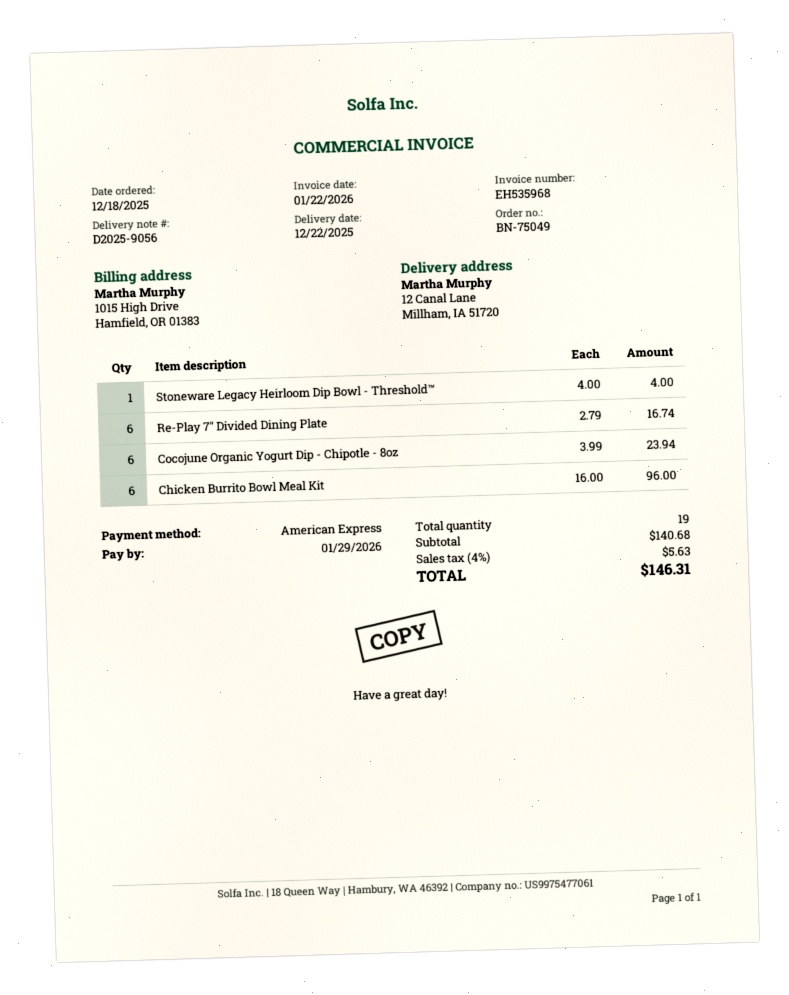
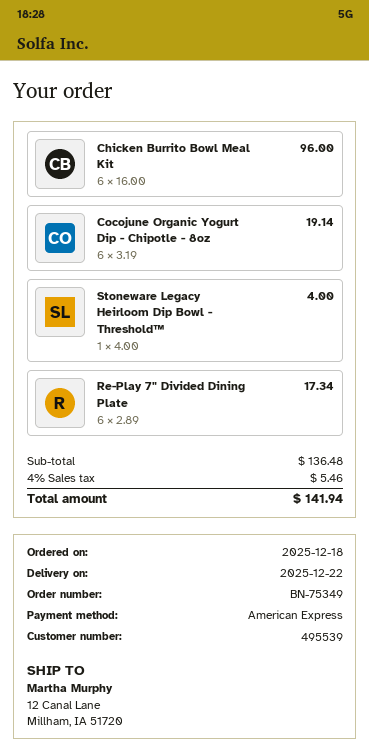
order number: BN-75049 -> BN-75349
Re-Play 7" Divided Dining Plate: 6 x 2.79 = 16.74 -> 6 x 2.89 = 17.34
Cocojune Organic Yogurt Dip - Chipotle - 8oz: 6 x 3.99 = 23.94 -> 6 x 3.19 = 19.14
subtotal: 140.68 -> 136.48
tax: 4% = 5.63 -> 4% = 5.46
total: 146.31 -> 141.94

